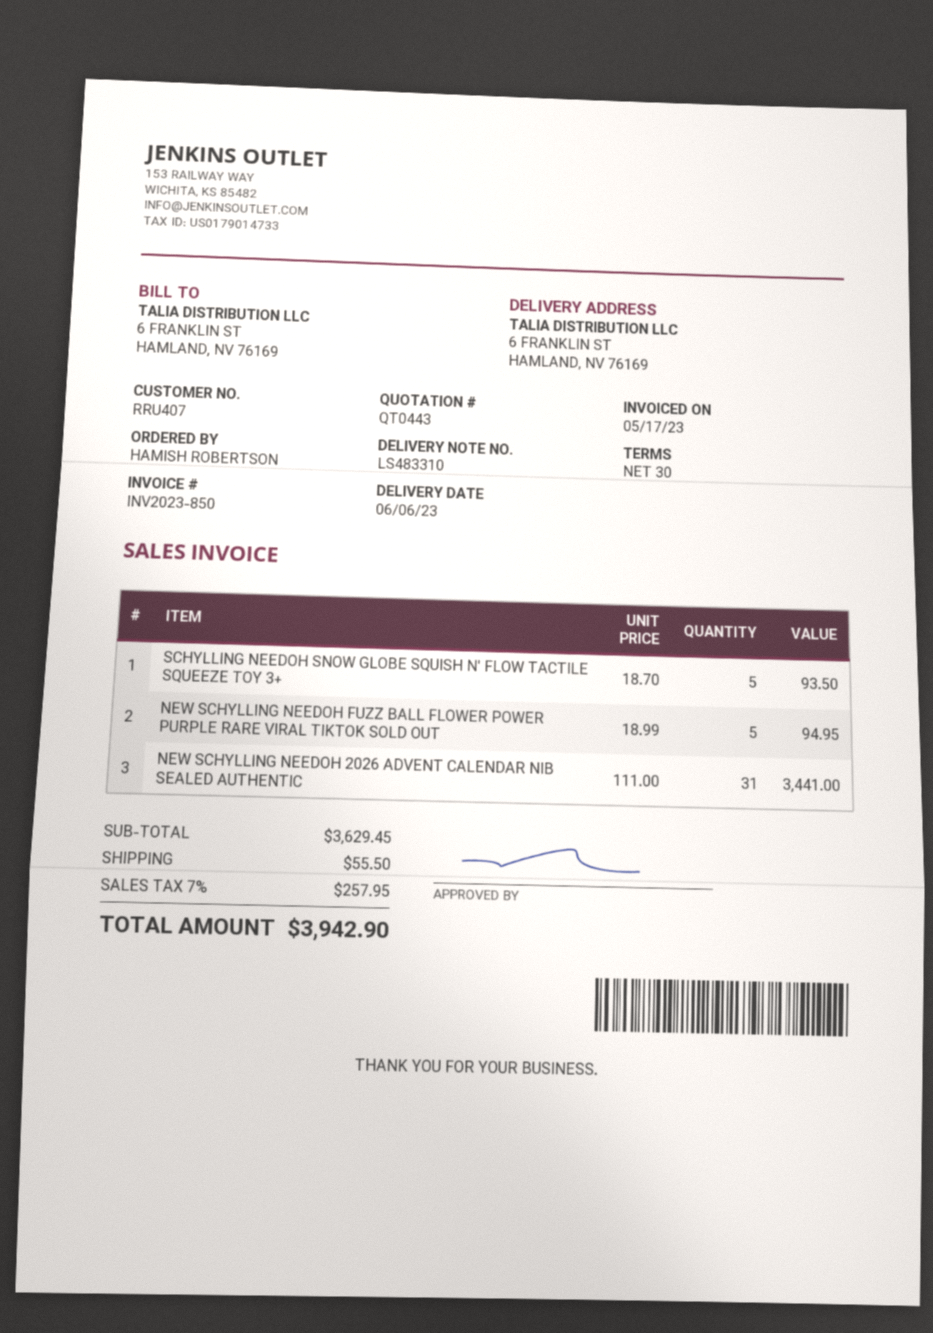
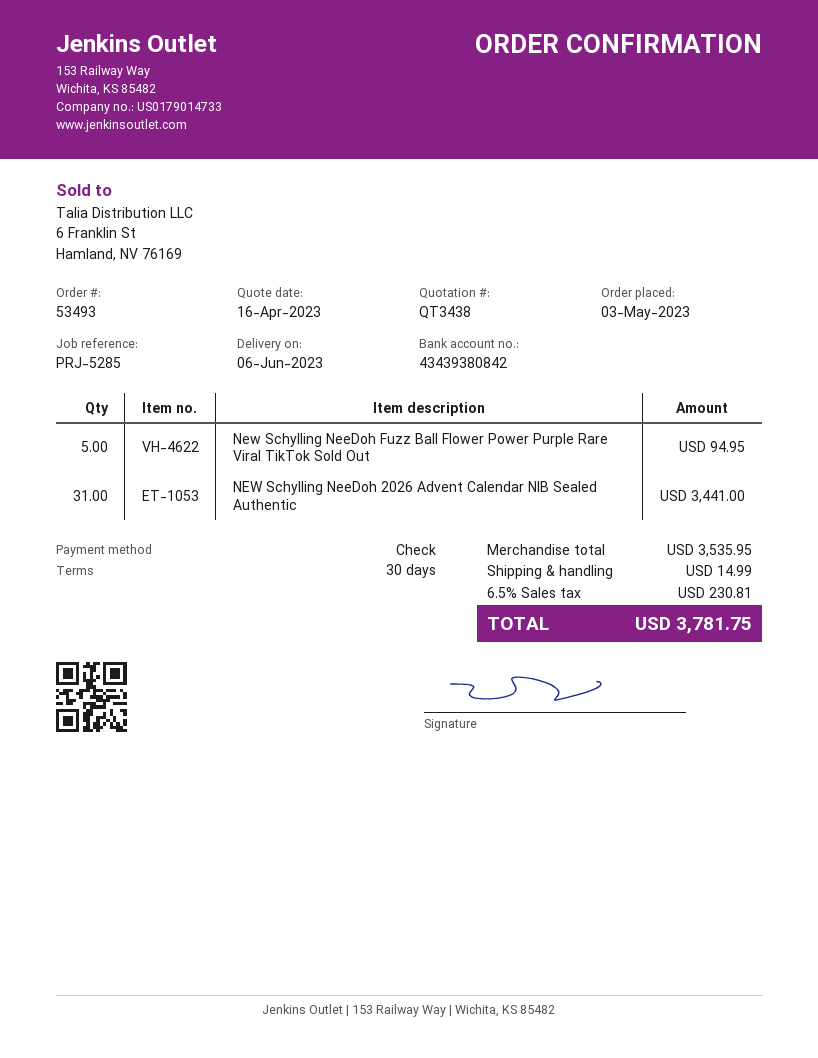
quote number: QT0443 -> QT3438
SCHYLLING NEEDOH SNOW GLOBE SQUISH N' FLOW TACTILE SQUEEZE TOY 3+: 5 for 93.50 -> none
subtotal: 3629.45 -> 3535.95
shipping: 55.50 -> 14.99
tax: 7% = 257.95 -> 6.5% = 230.81
total: 3942.90 -> 3781.75

